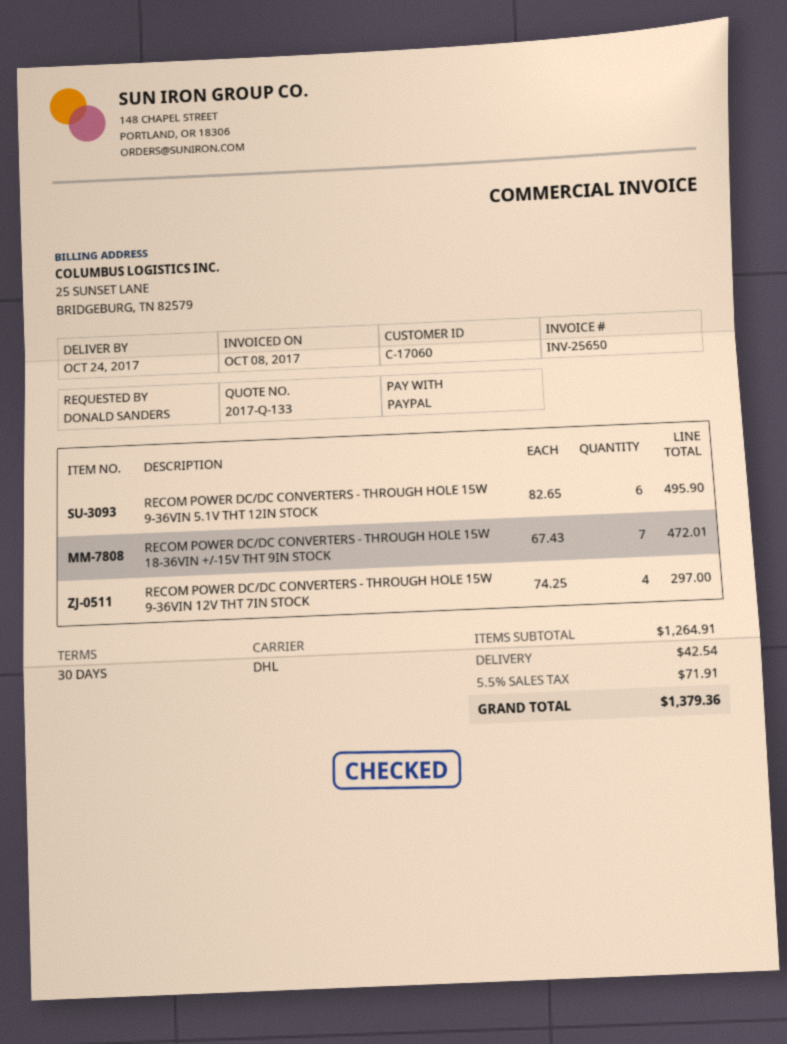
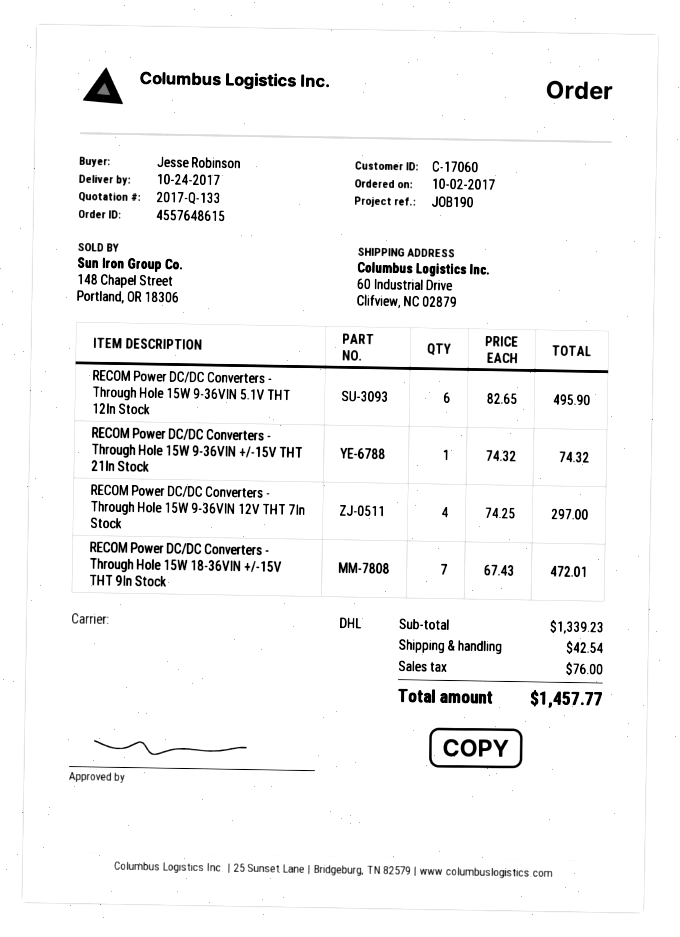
ordered by: DONALD SANDERS -> Jesse Robinson
RECOM Power DC/DC Converters - Through Hole 15W 9-36VIN +/-15V THT 21In Stock: none -> 1 x 74.32 = 74.32
subtotal: 1264.91 -> 1339.23
tax: 71.91 -> 76.00
total: 1379.36 -> 1457.77

